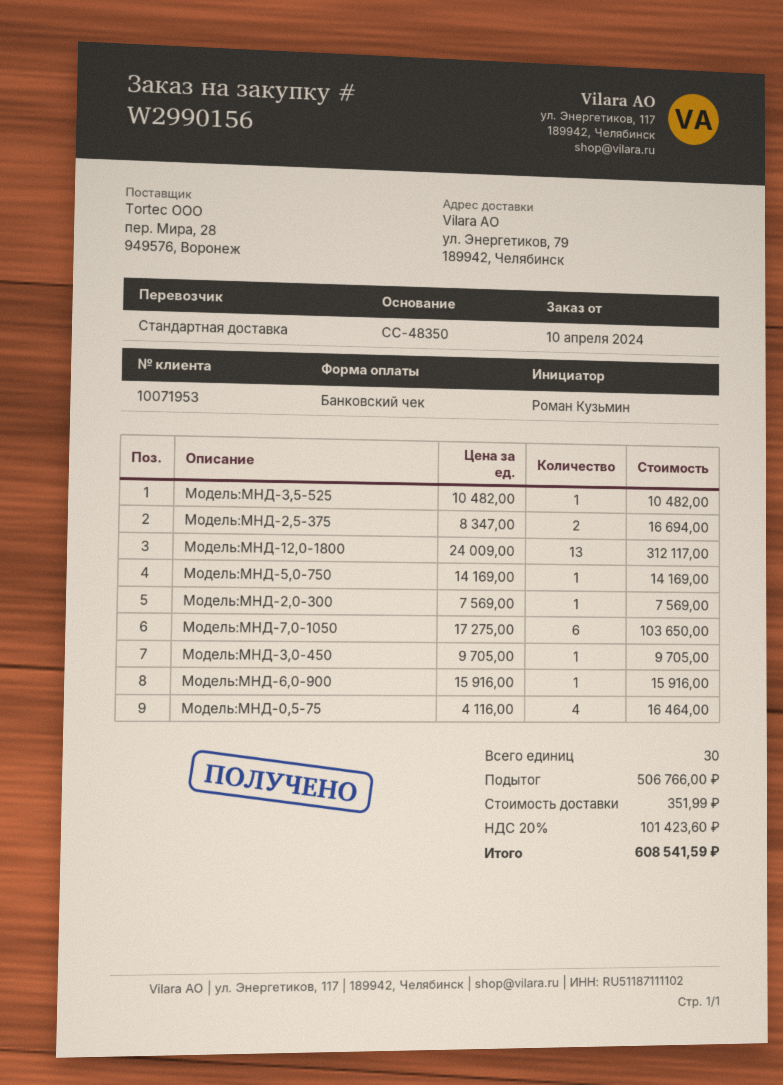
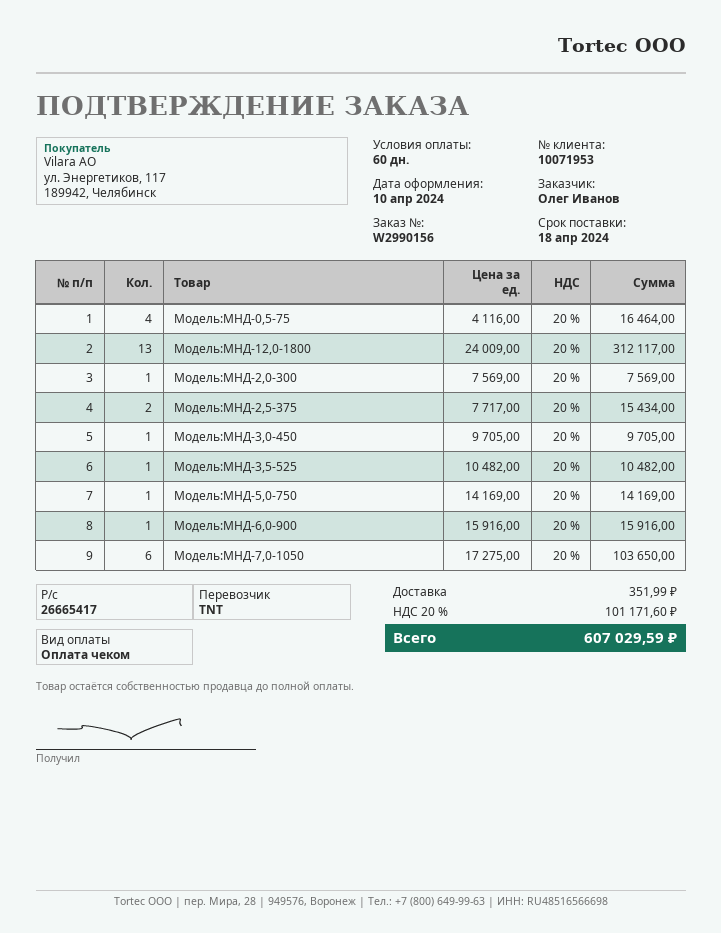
ordered by: Роман Кузьмин -> Олег Иванов
shipping method: standard -> TNT
Модель:МНД-2,5-375: 2 x 8347.00 = 16694.00 -> 2 x 7717.00 = 15434.00
tax: 20% = 101423.60 -> 20% = 101171.60
total: 608541.59 -> 607029.59

